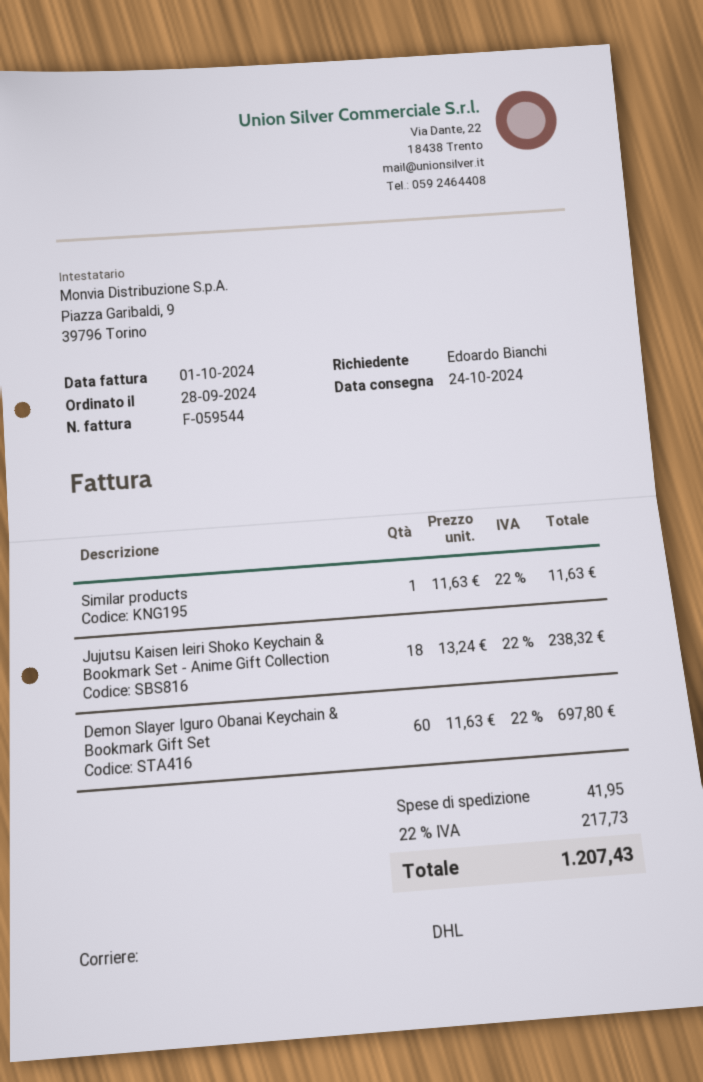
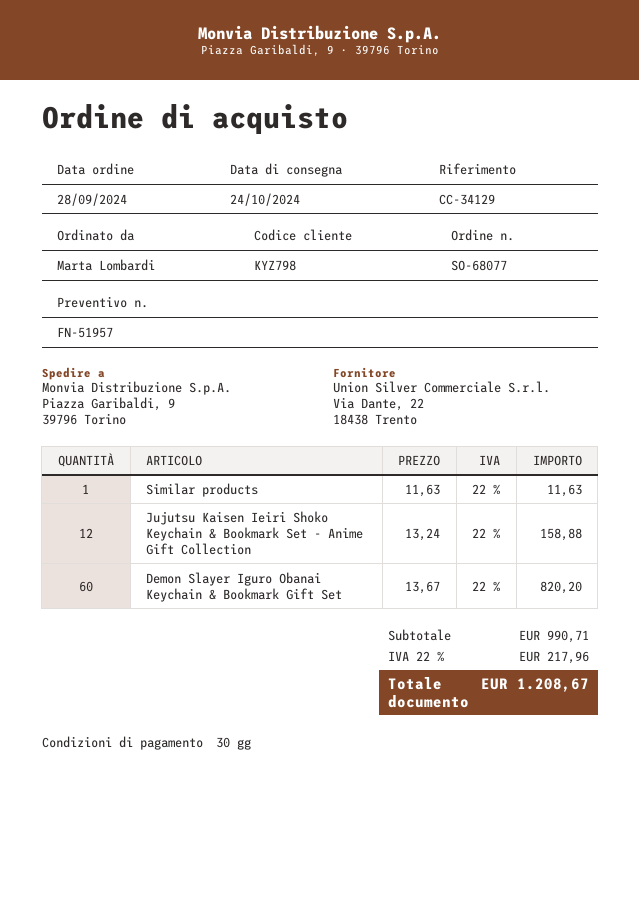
ordered by: Edoardo Bianchi -> Marta Lombardi
Jujutsu Kaisen Ieiri Shoko Keychain & Bookmark Set - Anime Gift Collection: 18 x 13.24 = 238.32 -> 12 x 13.24 = 158.88
Demon Slayer Iguro Obanai Keychain & Bookmark Gift Set: 60 x 11.63 = 697.80 -> 60 x 13.67 = 820.20
shipping: 41.95 -> none
tax: 22% = 217.73 -> 22% = 217.96
total: 1207.43 -> 1208.67

